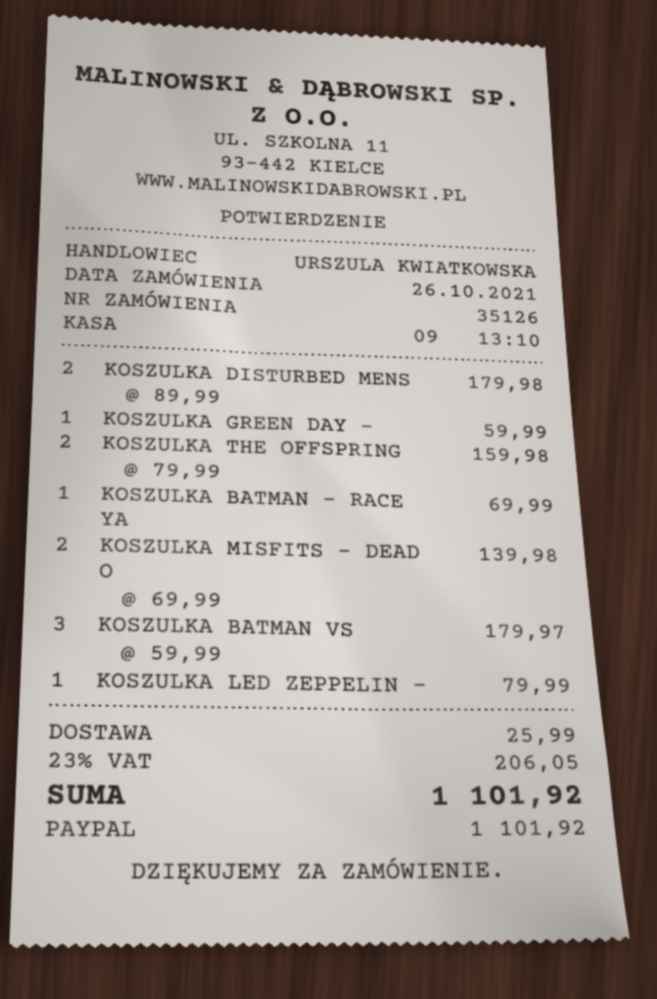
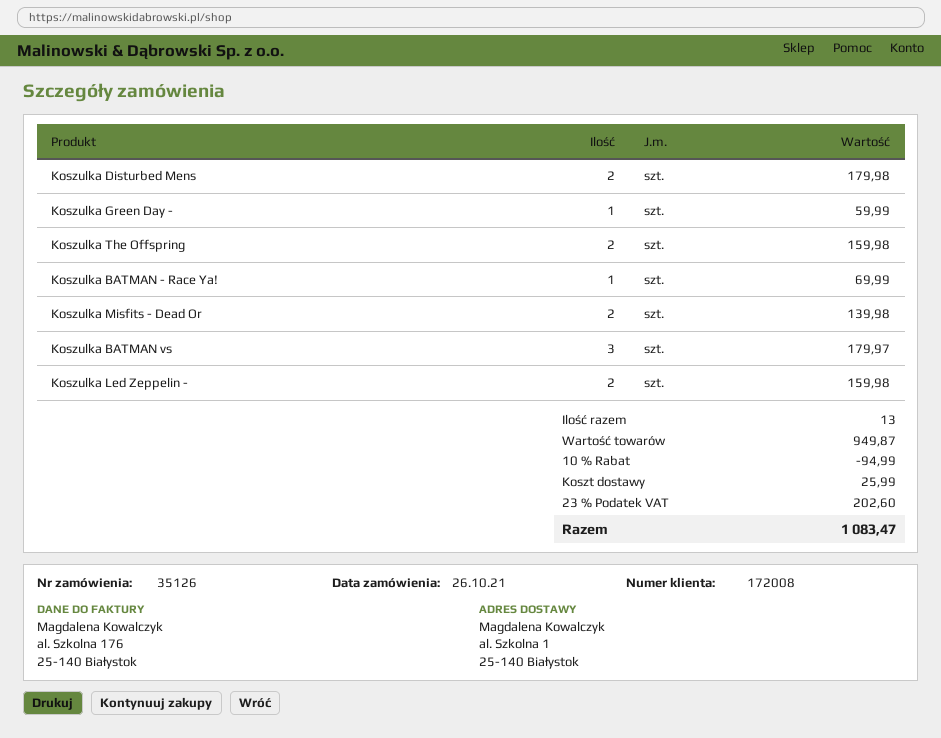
KOSZULKA LED ZEPPELIN -: 1 for 79.99 -> 2 for 159.98
discount: none -> 10% = 94.99
tax: 23% = 206.05 -> 23% = 202.60
total: 1101.92 -> 1083.47

